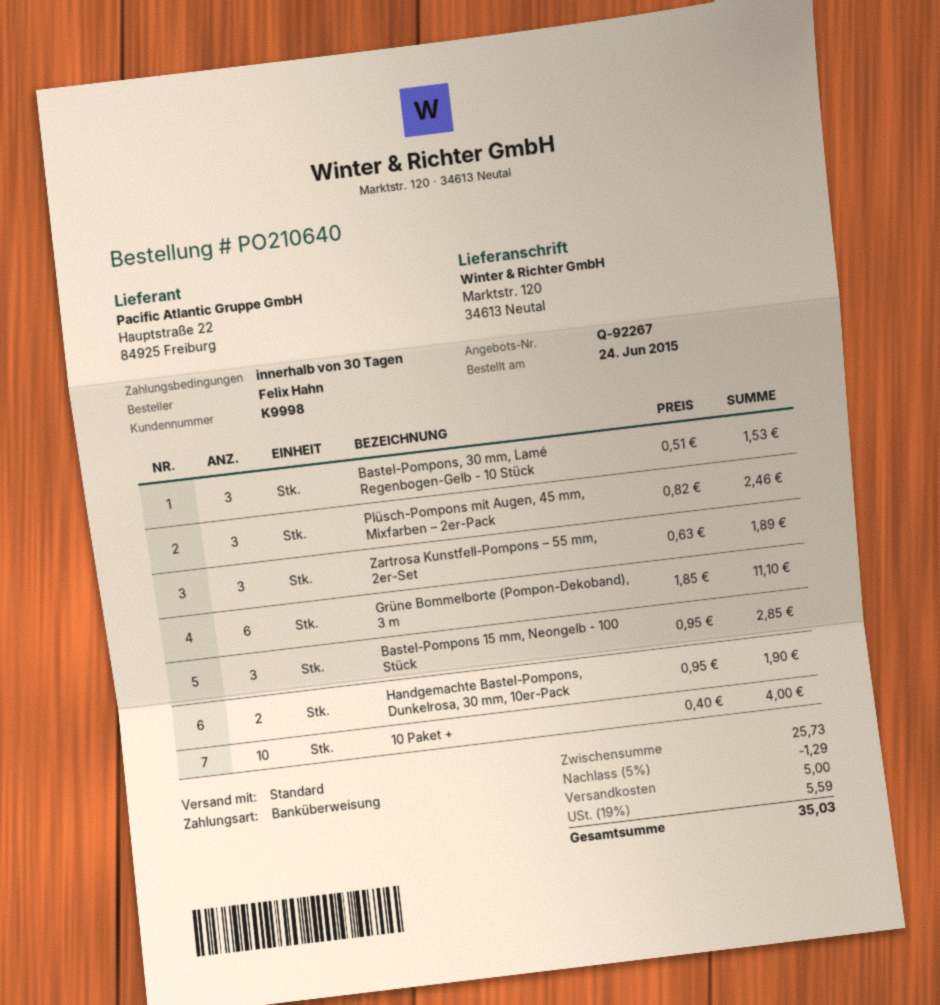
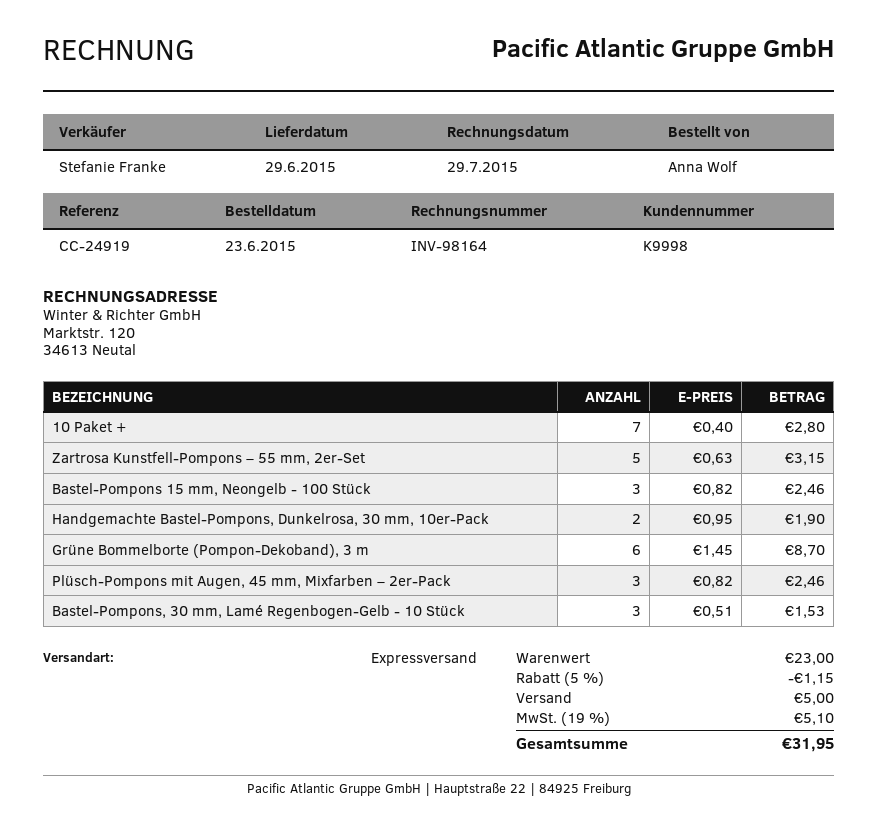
order date: 2015-06-24 -> 2015-06-23
ordered by: Felix Hahn -> Anna Wolf
shipping method: standard -> express
Zartrosa Kunstfell-Pompons – 55 mm, 2er-Set: 3 x 0.63 = 1.89 -> 5 x 0.63 = 3.15
Grüne Bommelborte (Pompon-Dekoband), 3 m: 6 x 1.85 = 11.10 -> 6 x 1.45 = 8.70
Bastel-Pompons 15 mm, Neongelb - 100 Stück: 3 x 0.95 = 2.85 -> 3 x 0.82 = 2.46
10 Paket +: 10 x 0.40 = 4.00 -> 7 x 0.40 = 2.80
subtotal: 25.73 -> 23.00
discount: 5% = 1.29 -> 5% = 1.15
tax: 19% = 5.59 -> 19% = 5.10
total: 35.03 -> 31.95

